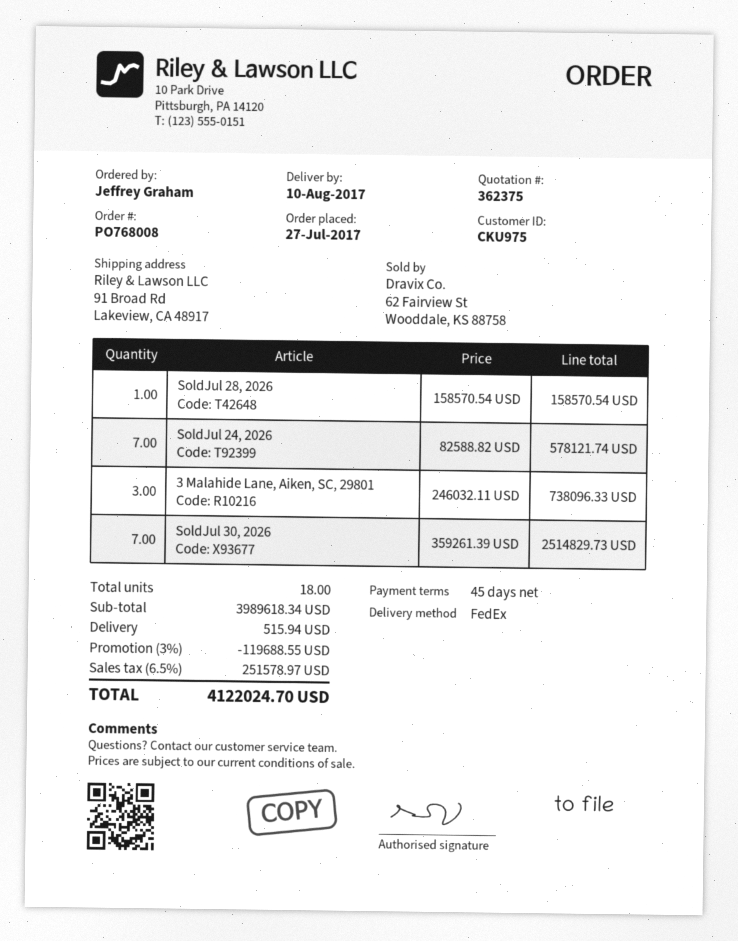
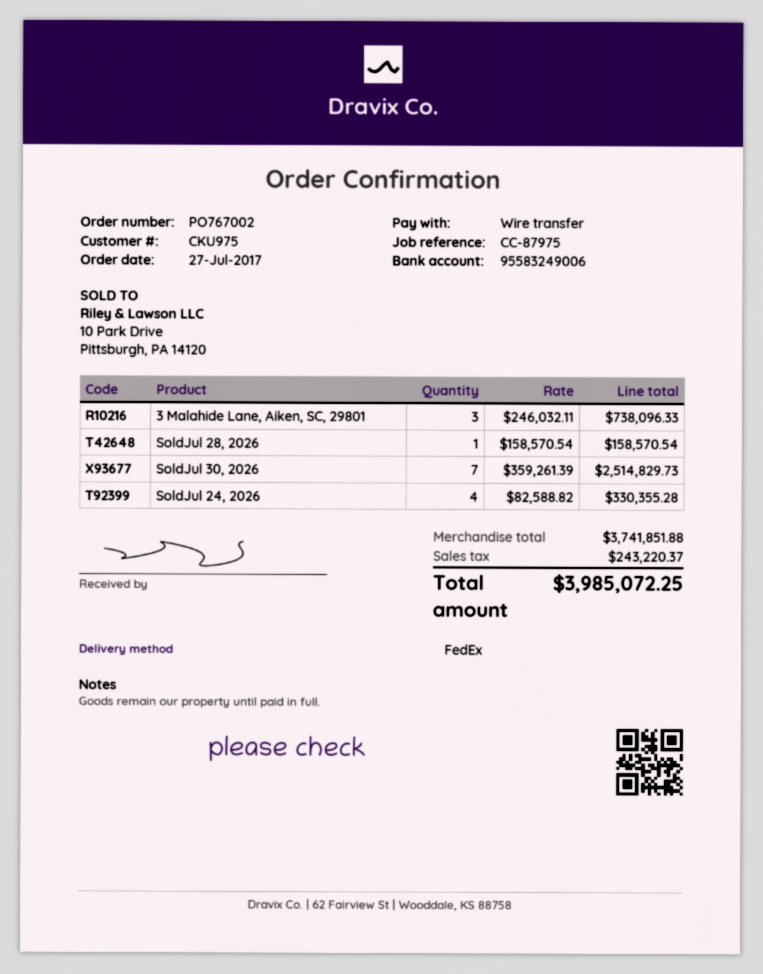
order number: PO768008 -> PO767002
SoldJul 24, 2026: 7 x 82588.82 = 578121.74 -> 4 x 82588.82 = 330355.28
subtotal: 3989618.34 -> 3741851.88
discount: 3% = 119688.55 -> none
shipping: 515.94 -> none
tax: 251578.97 -> 243220.37
total: 4122024.70 -> 3985072.25

